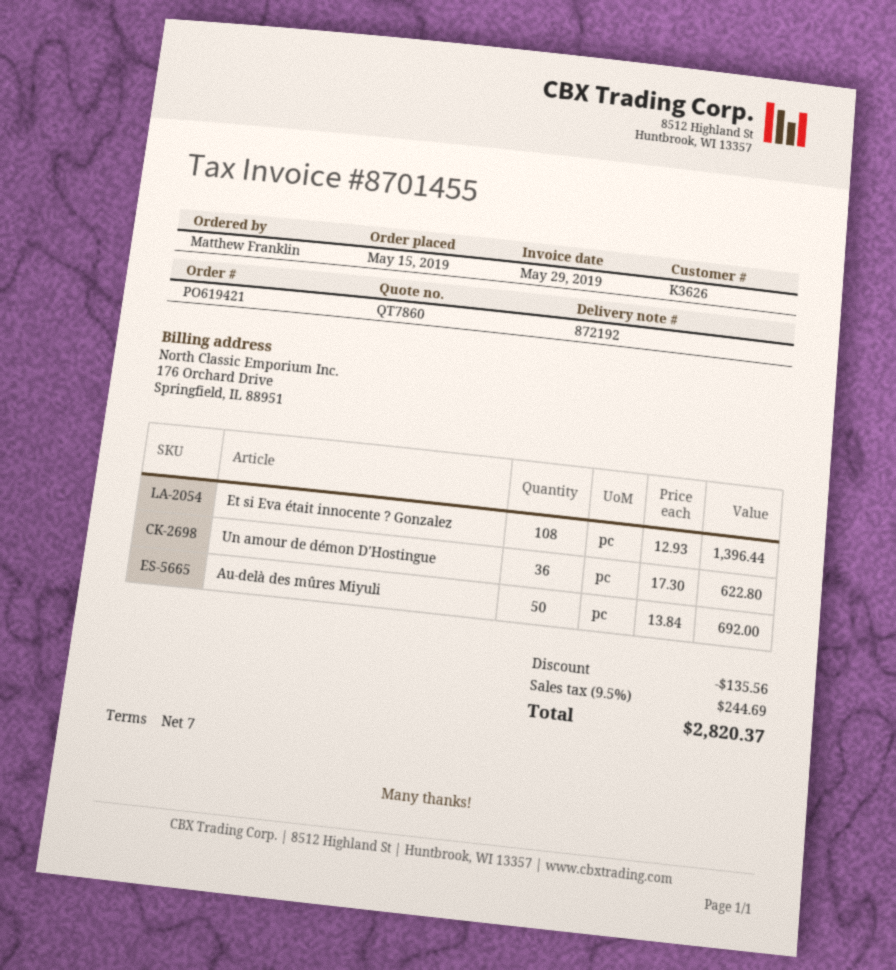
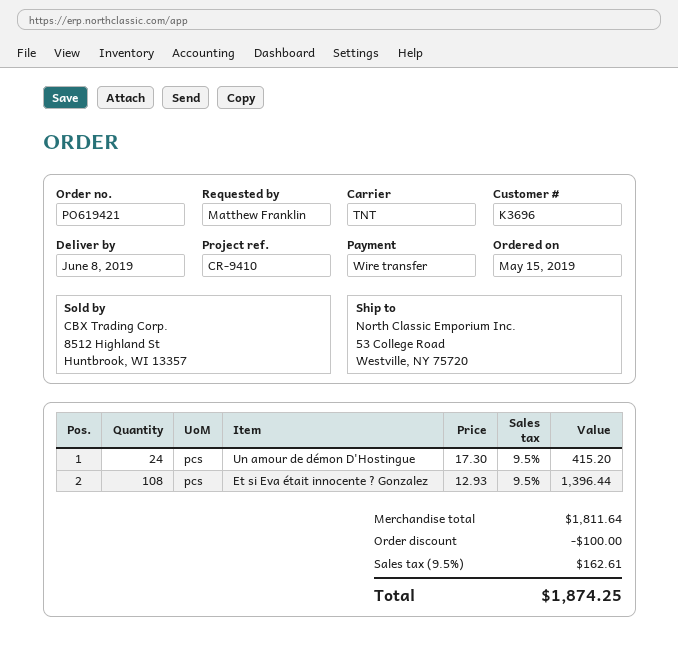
customer number: K3626 -> K3696
Un amour de démon D'Hostingue: 36 x 17.30 = 622.80 -> 24 x 17.30 = 415.20
Au-delà des mûres Miyuli: 50 x 13.84 = 692.00 -> none
discount: 135.56 -> 100.00
tax: 9.5% = 244.69 -> 9.5% = 162.61
total: 2820.37 -> 1874.25

